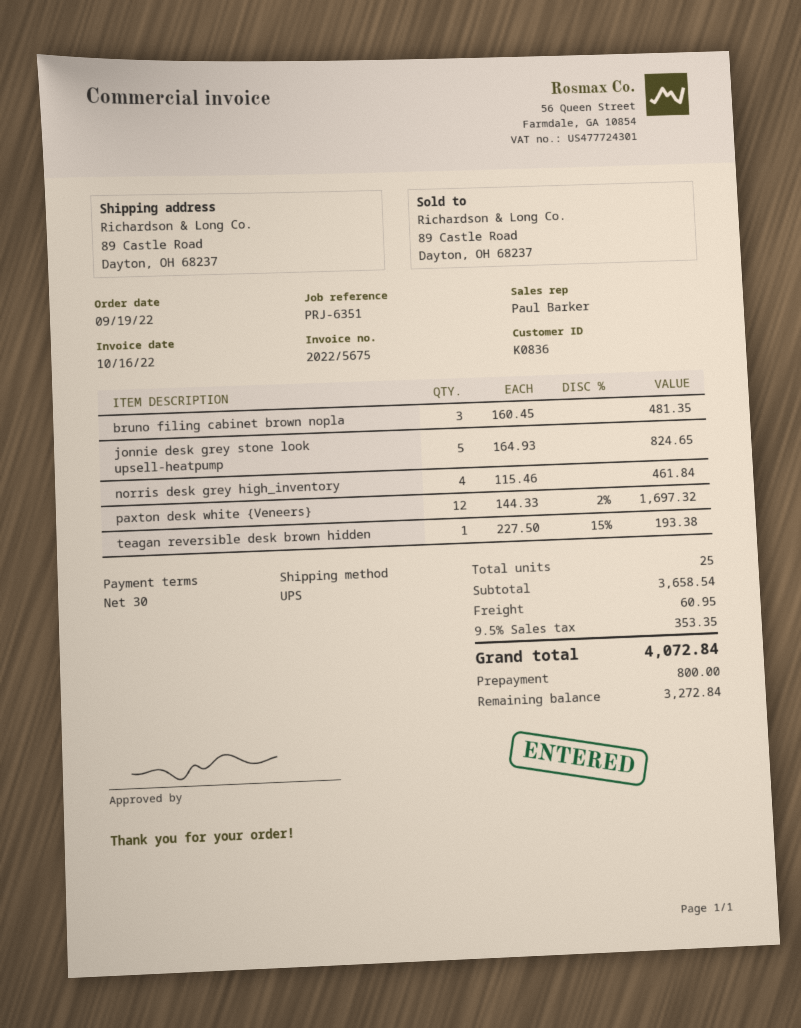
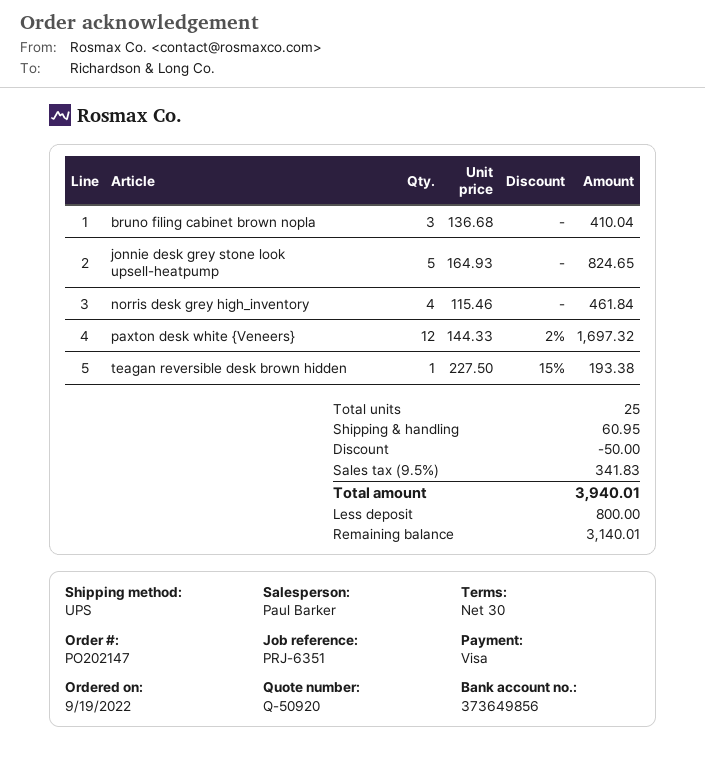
bruno filing cabinet brown nopla: 3 x 160.45 = 481.35 -> 3 x 136.68 = 410.04
discount: none -> 50.00
tax: 9.5% = 353.35 -> 9.5% = 341.83
total: 4072.84 -> 3940.01
balance: 3272.84 -> 3140.01

